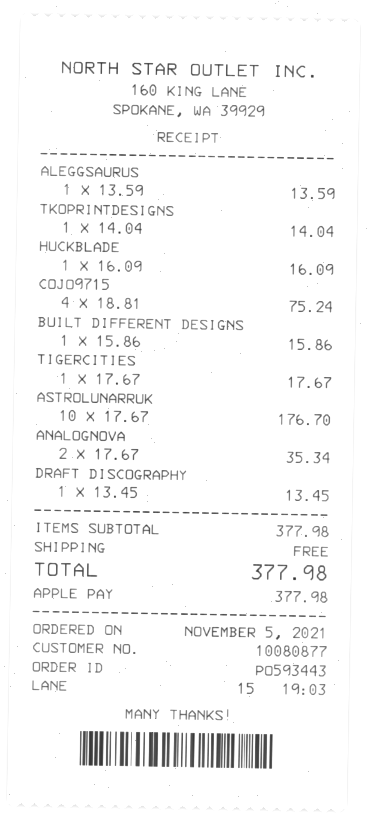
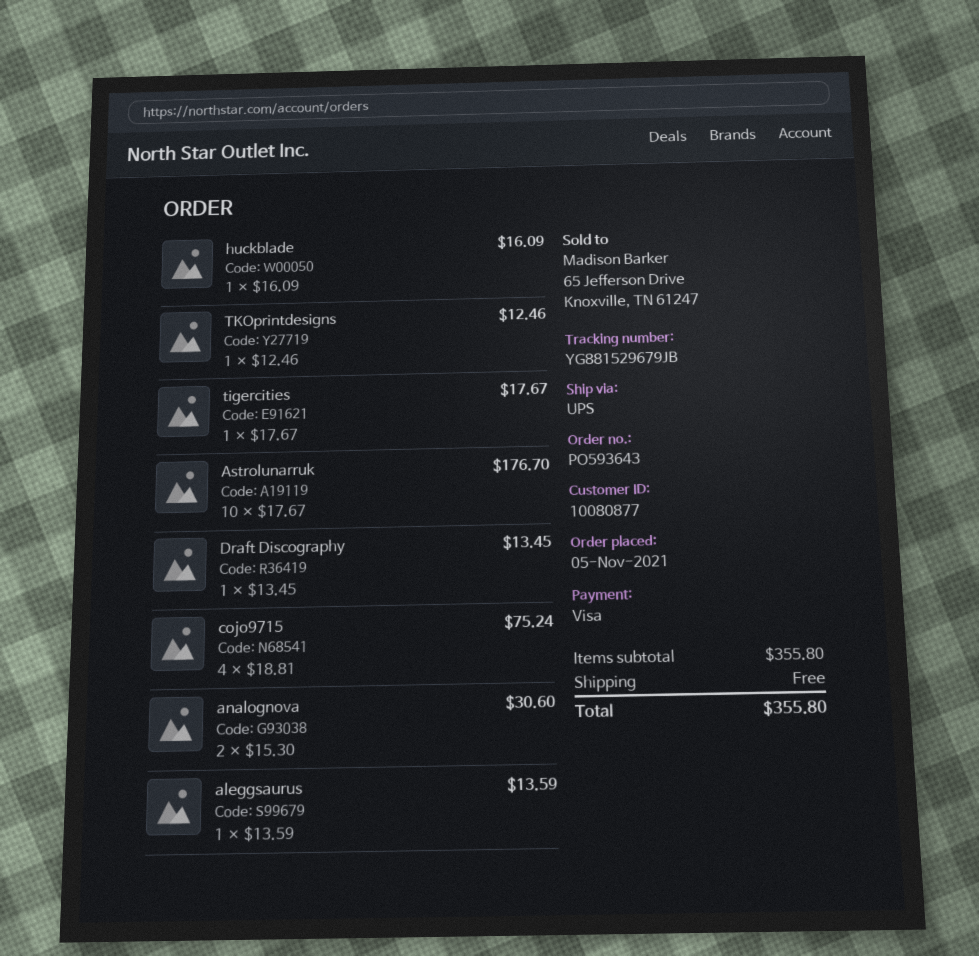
order number: PO593443 -> PO593643
payment method: Apple Pay -> Visa
TKOPRINTDESIGNS: 1 x 14.04 = 14.04 -> 1 x 12.46 = 12.46
BUILT DIFFERENT DESIGNS: 1 x 15.86 = 15.86 -> none
ANALOGNOVA: 2 x 17.67 = 35.34 -> 2 x 15.30 = 30.60
subtotal: 377.98 -> 355.80
total: 377.98 -> 355.80

